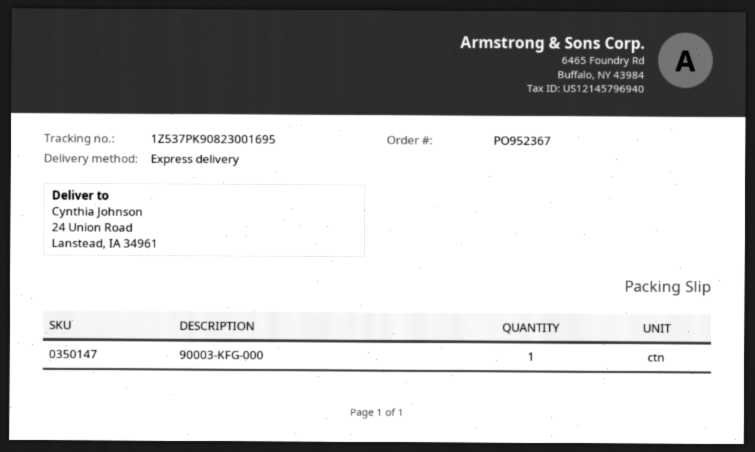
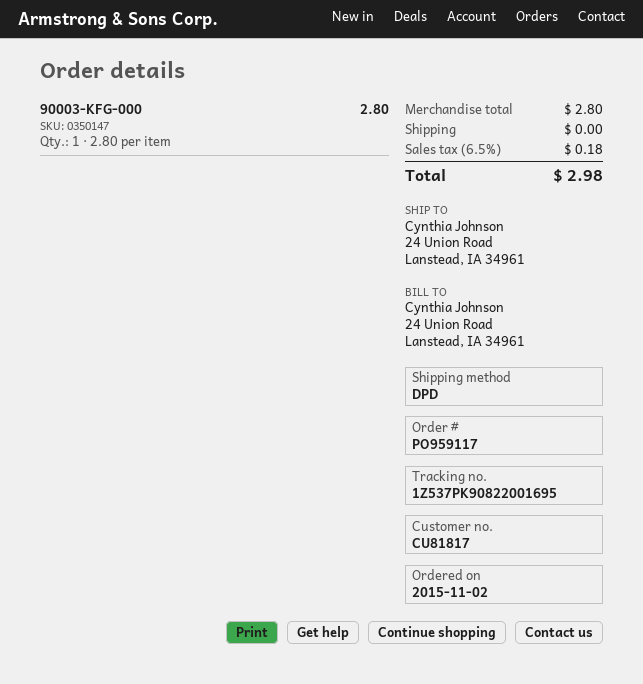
order number: PO952367 -> PO959117
shipping method: express -> DPD
tracking number: 1Z537PK90823001695 -> 1Z537PK90822001695

